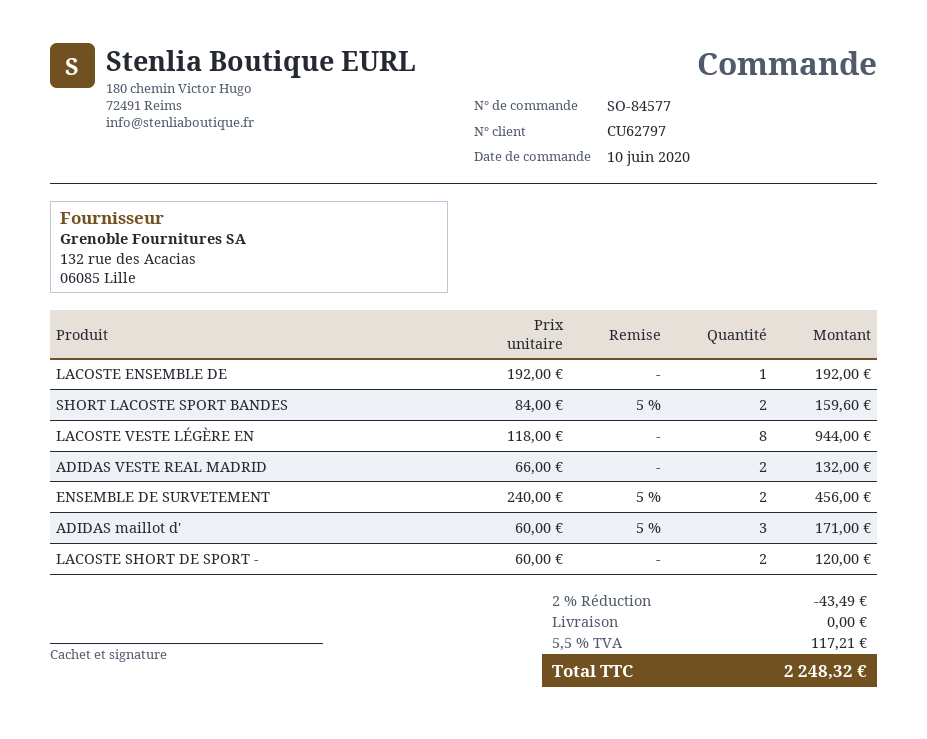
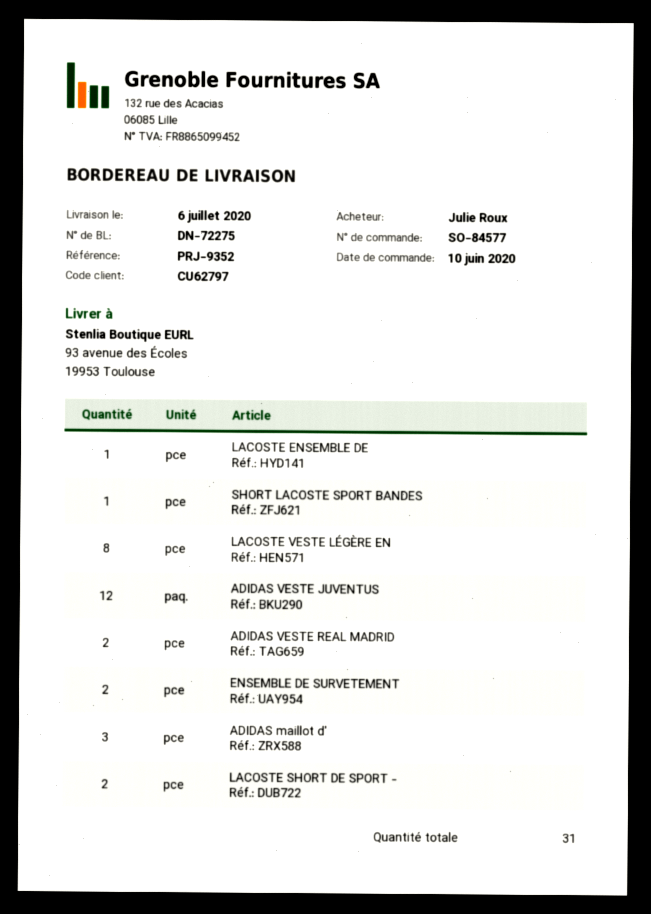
SHORT LACOSTE SPORT BANDES: 2 -> 1
ADIDAS VESTE JUVENTUS: none -> 12

